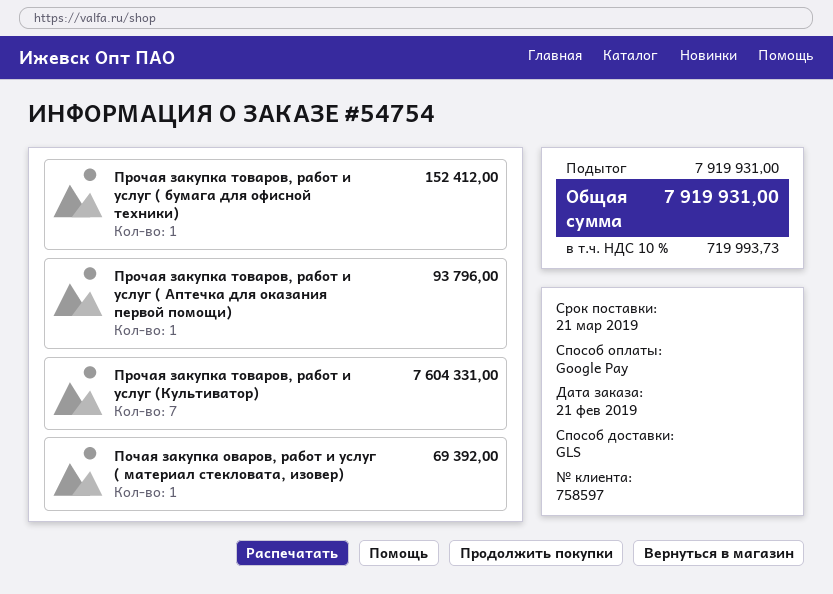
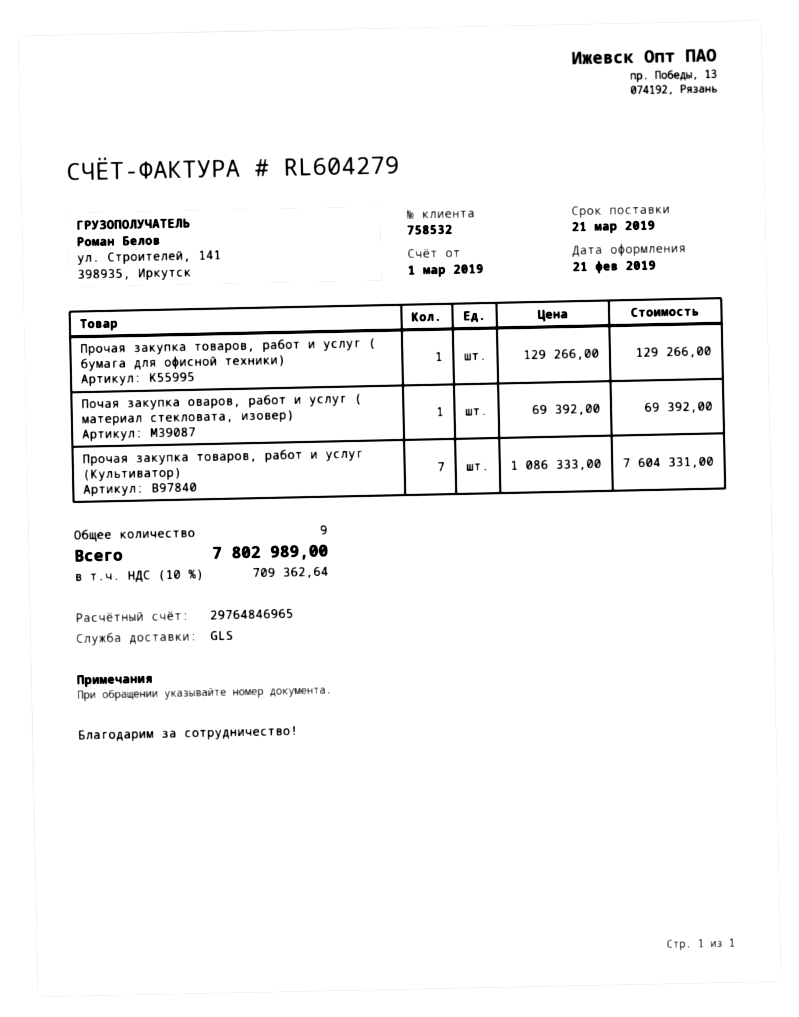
customer number: 758597 -> 758532
Прочая закупка товаров, работ и услуг ( бумага для офисной техники): 1 for 152412.00 -> 1 for 129266.00
Прочая закупка товаров, работ и услуг ( Аптечка для оказания первой помощи): 1 for 93796.00 -> none
tax: 10% = 719993.73 -> 10% = 709362.64
total: 7919931.00 -> 7802989.00

